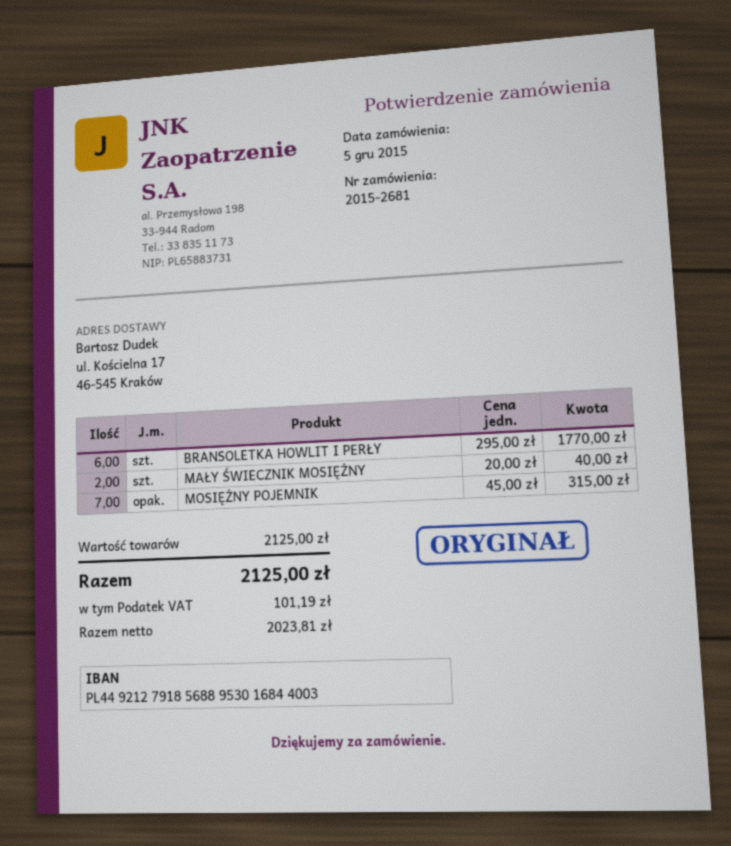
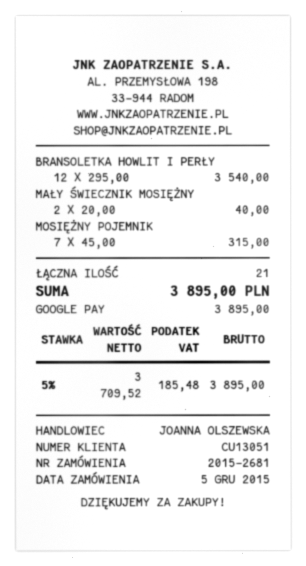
BRANSOLETKA HOWLIT I PERŁY: 6 x 295.00 = 1770.00 -> 12 x 295.00 = 3540.00
net: 2023.81 -> 3709.52
tax: 101.19 -> 185.48
total: 2125.00 -> 3895.00

